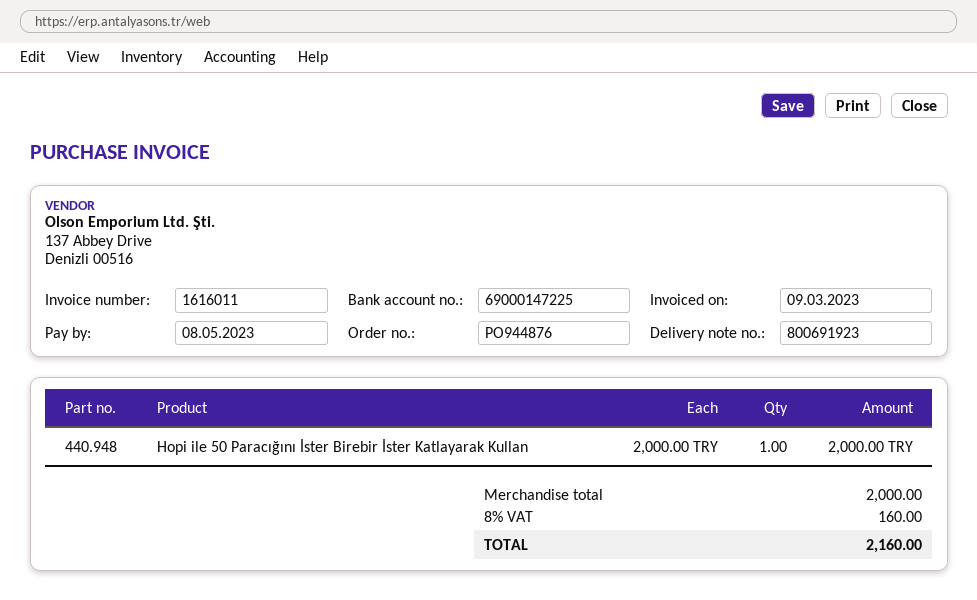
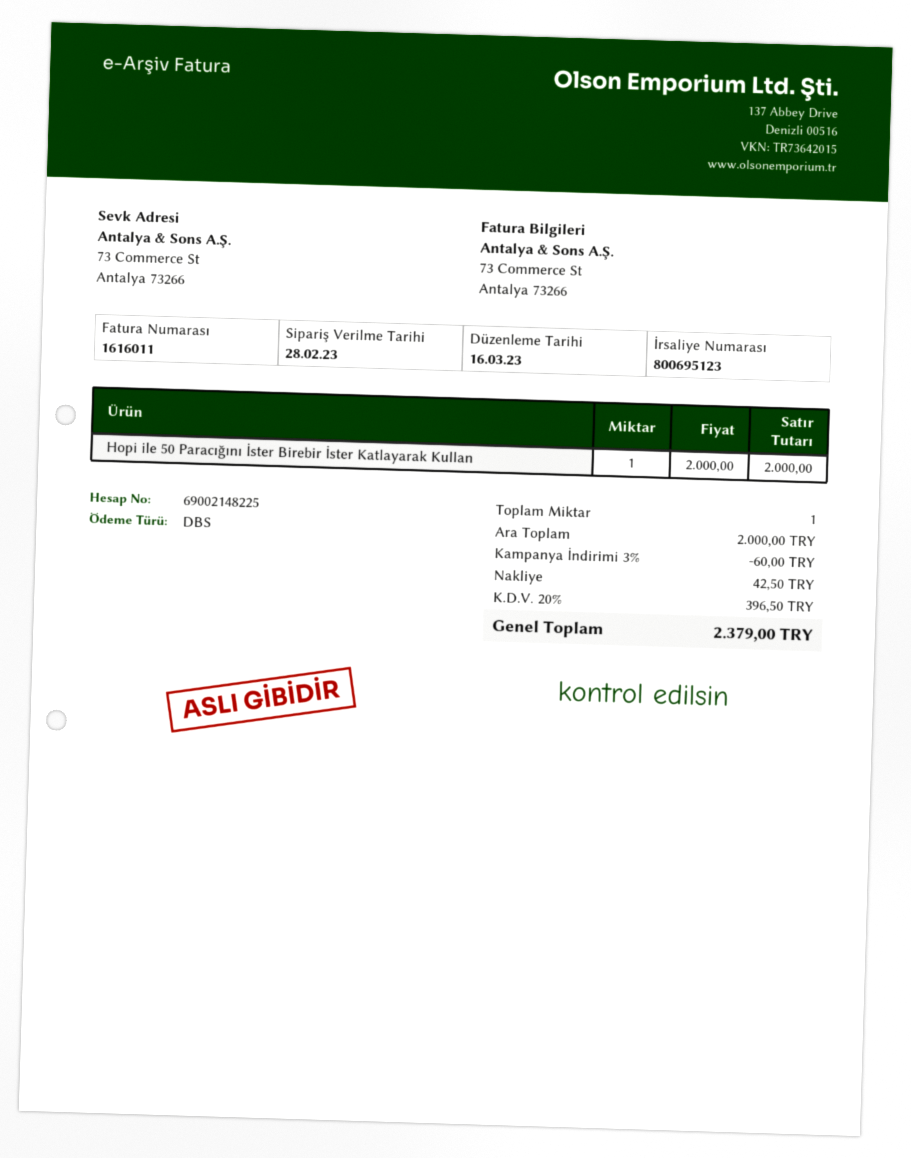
delivery note number: 800691923 -> 800695123
invoice date: 2023-03-09 -> 2023-03-16
bank account: 69000147225 -> 69002148225
discount: none -> 3% = 60.00
shipping: none -> 42.50
tax: 8% = 160.00 -> 20% = 396.50
total: 2160.00 -> 2379.00

